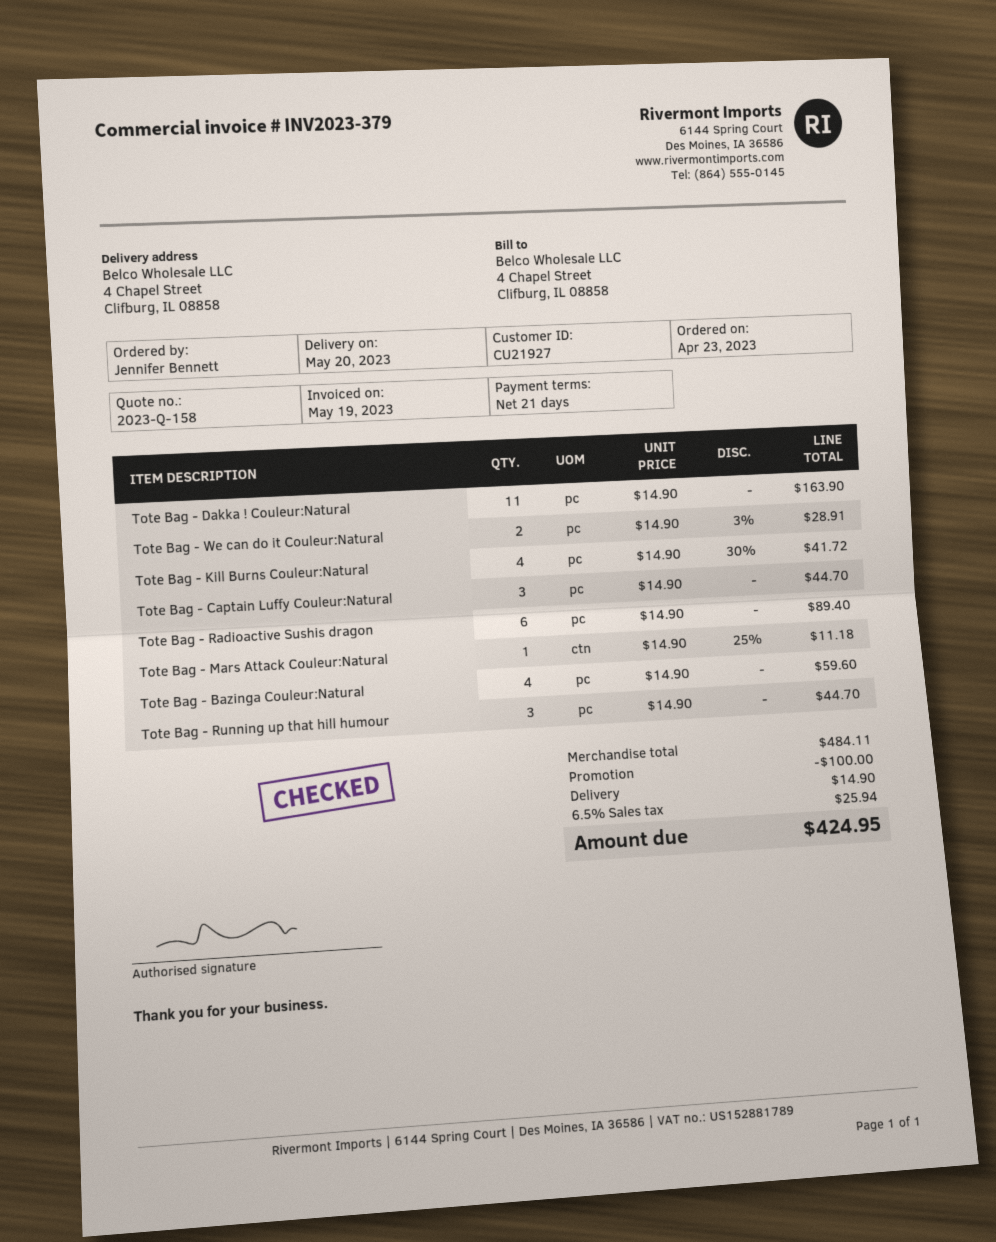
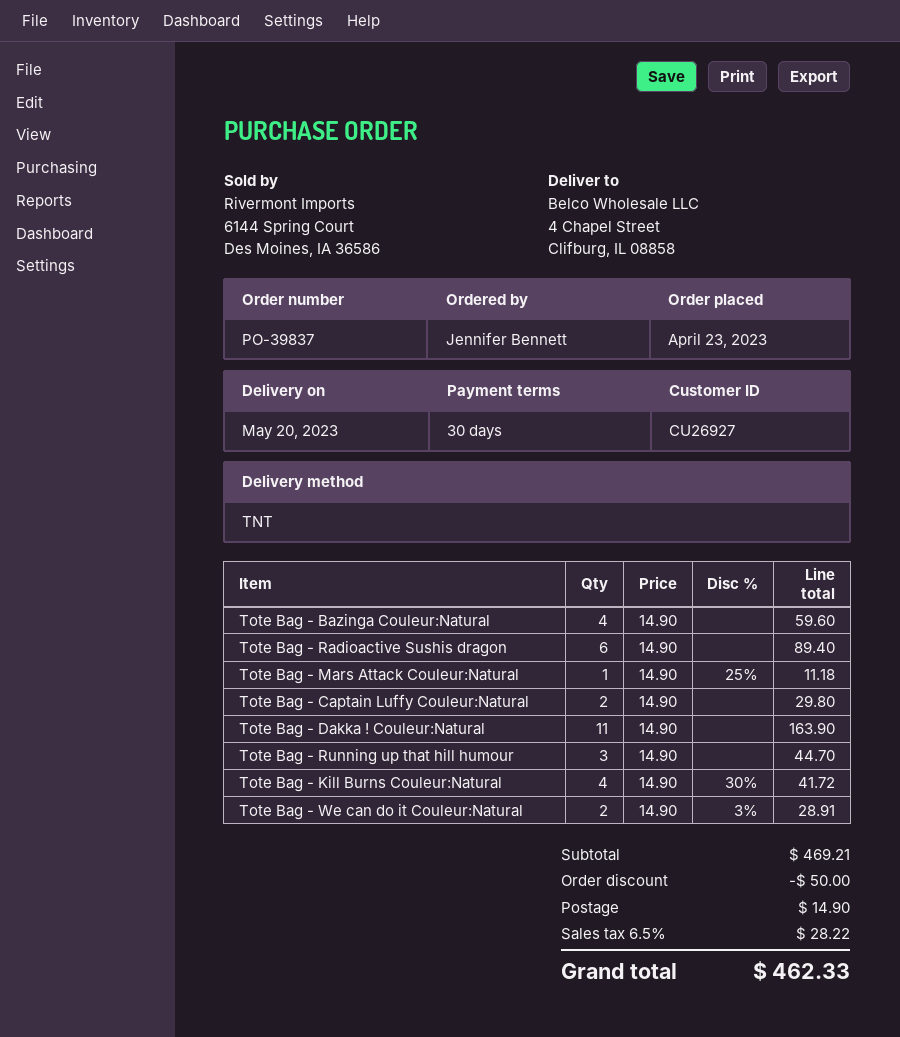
payment terms: 21 days -> 30 days
customer number: CU21927 -> CU26927
Tote Bag - Captain Luffy Couleur:Natural: 3 x 14.90 = 44.70 -> 2 x 14.90 = 29.80
subtotal: 484.11 -> 469.21
discount: 100.00 -> 50.00
tax: 6.5% = 25.94 -> 6.5% = 28.22
total: 424.95 -> 462.33

